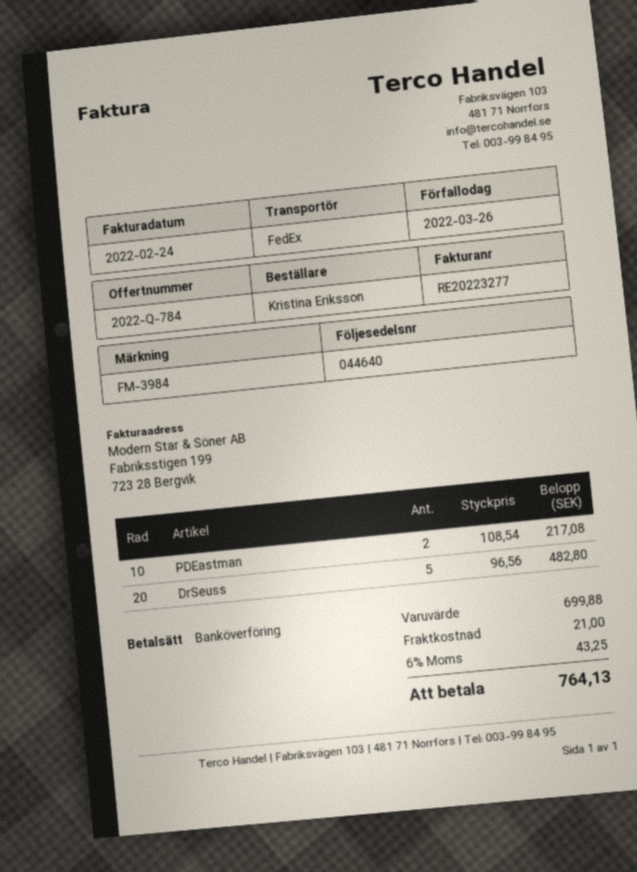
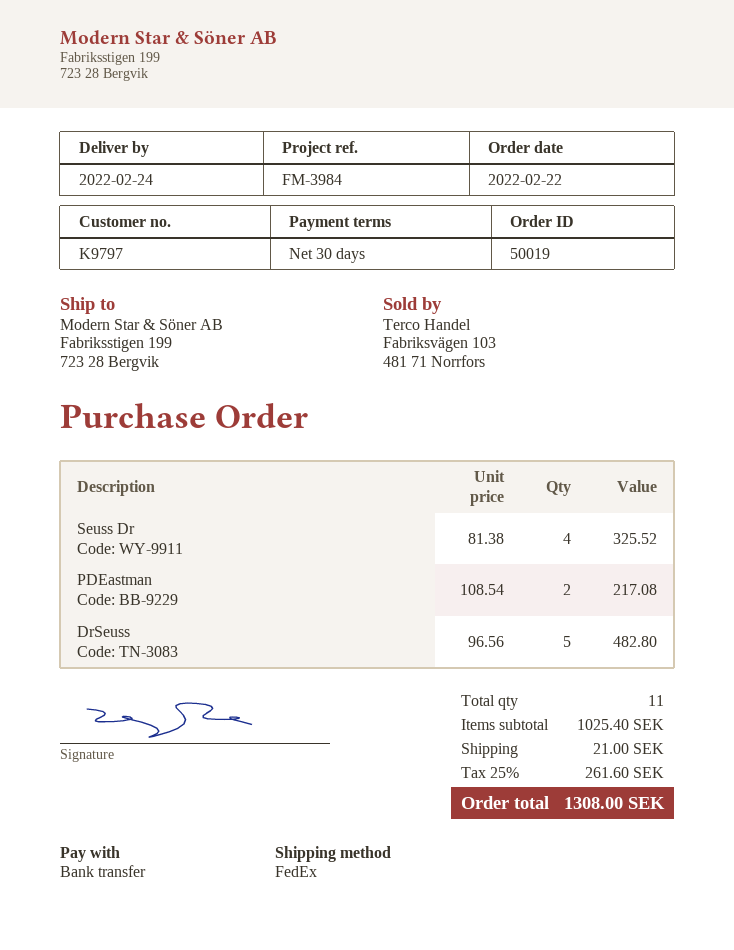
Seuss Dr: none -> 4 x 81.38 = 325.52
subtotal: 699.88 -> 1025.40
tax: 6% = 43.25 -> 25% = 261.60
total: 764.13 -> 1308.00

